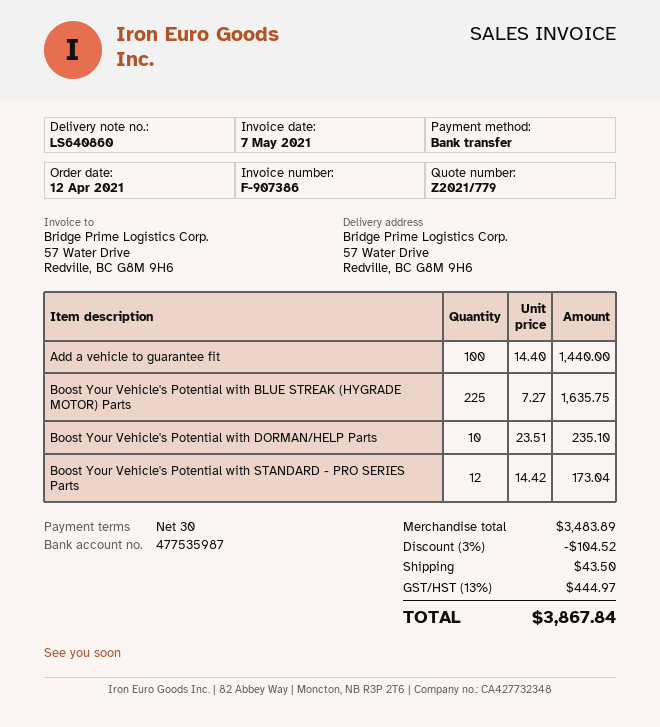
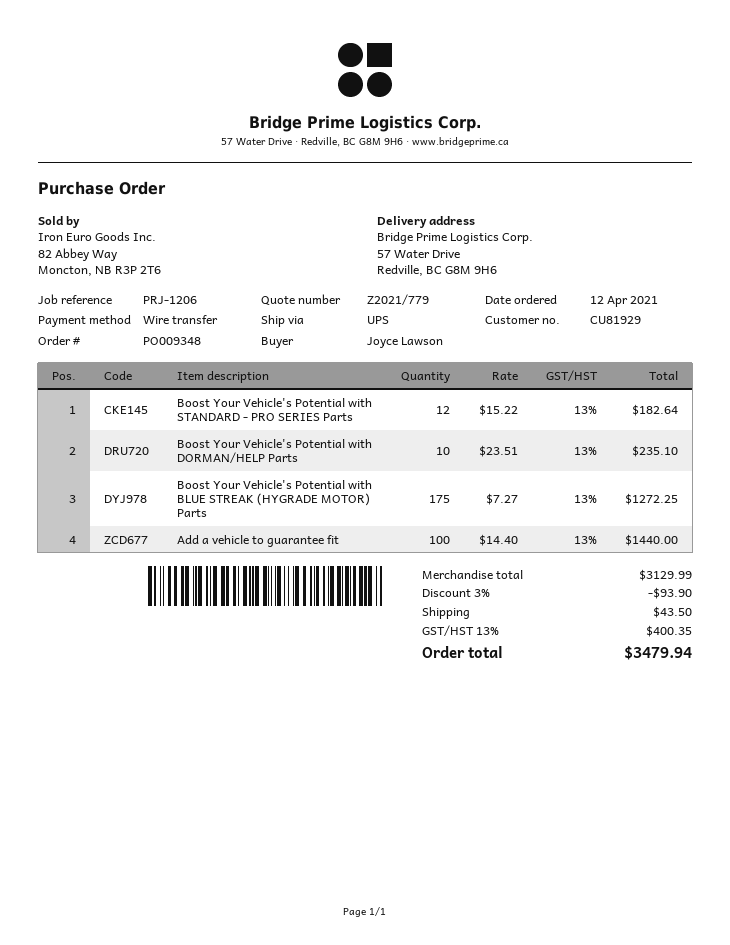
Boost Your Vehicle's Potential with BLUE STREAK (HYGRADE MOTOR) Parts: 225 x 7.27 = 1635.75 -> 175 x 7.27 = 1272.25
Boost Your Vehicle's Potential with STANDARD - PRO SERIES Parts: 12 x 14.42 = 173.04 -> 12 x 15.22 = 182.64
subtotal: 3483.89 -> 3129.99
discount: 3% = 104.52 -> 3% = 93.90
tax: 13% = 444.97 -> 13% = 400.35
total: 3867.84 -> 3479.94

